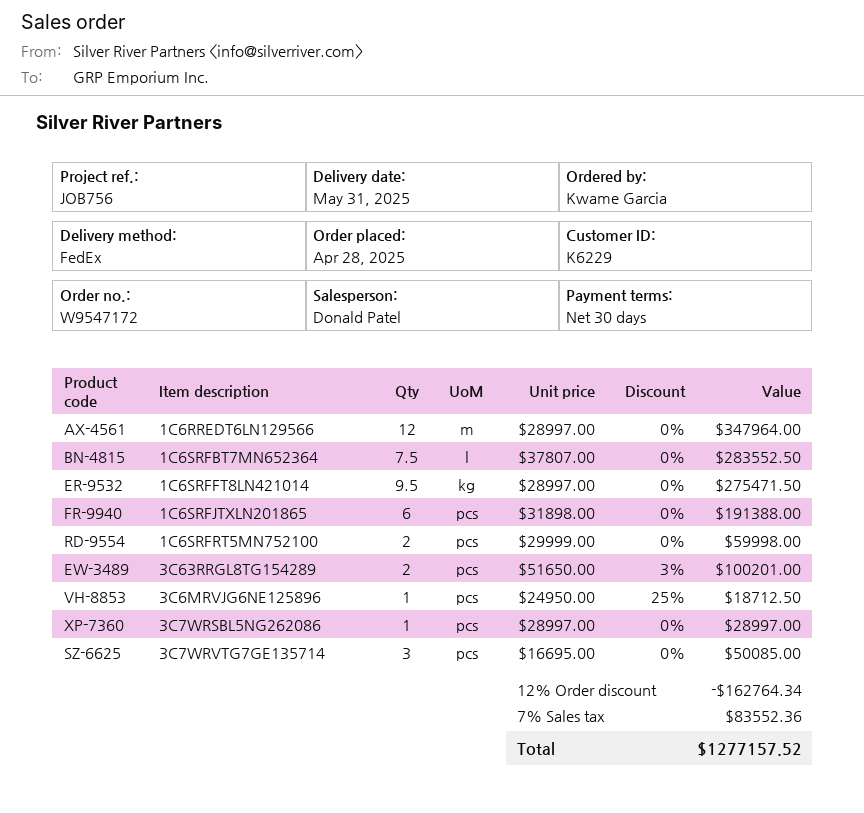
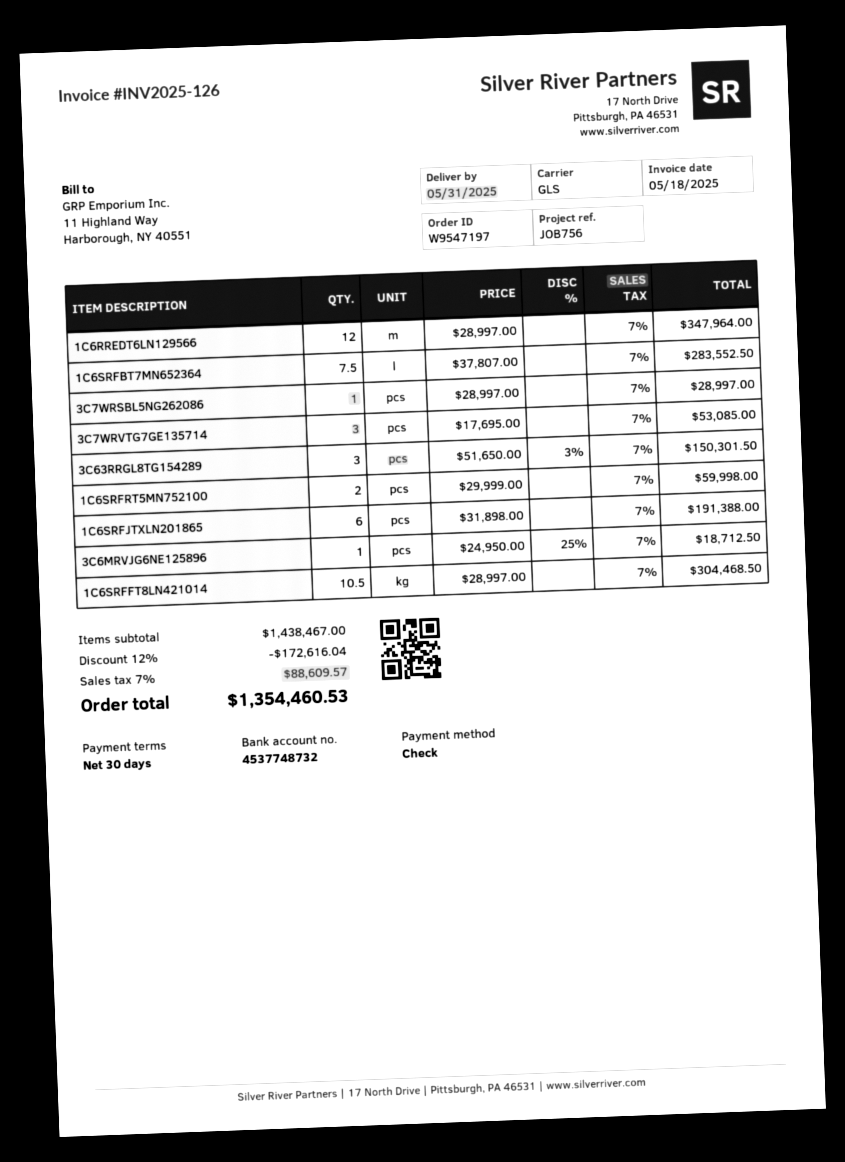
order number: W9547172 -> W9547197
shipping method: FedEx -> GLS
1C6SRFFT8LN421014: 9.5 x 28997.00 = 275471.50 -> 10.5 x 28997.00 = 304468.50
3C63RRGL8TG154289: 2 x 51650.00 - 3% = 100201.00 -> 3 x 51650.00 - 3% = 150301.50
3C7WRVTG7GE135714: 3 x 16695.00 = 50085.00 -> 3 x 17695.00 = 53085.00
discount: 12% = 162764.34 -> 12% = 172616.04
tax: 7% = 83552.36 -> 7% = 88609.57
total: 1277157.52 -> 1354460.53

